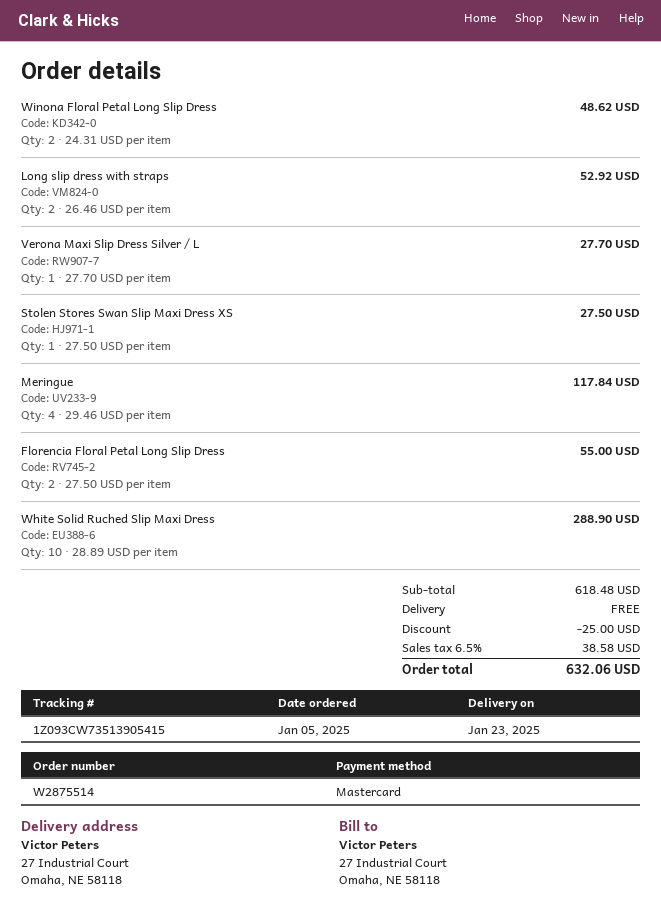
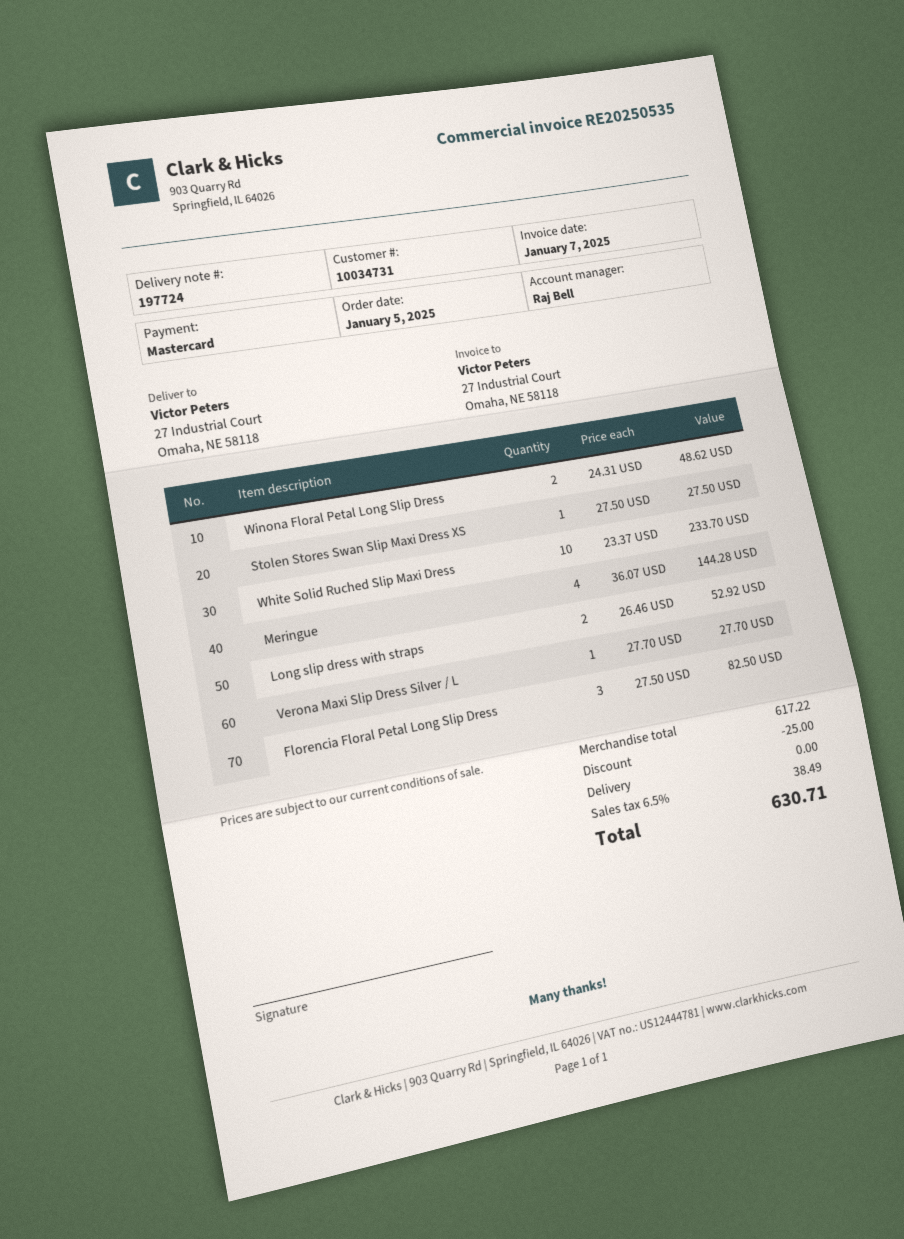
Meringue: 4 x 29.46 = 117.84 -> 4 x 36.07 = 144.28
Florencia Floral Petal Long Slip Dress: 2 x 27.50 = 55.00 -> 3 x 27.50 = 82.50
White Solid Ruched Slip Maxi Dress: 10 x 28.89 = 288.90 -> 10 x 23.37 = 233.70
subtotal: 618.48 -> 617.22
tax: 6.5% = 38.58 -> 6.5% = 38.49
total: 632.06 -> 630.71

